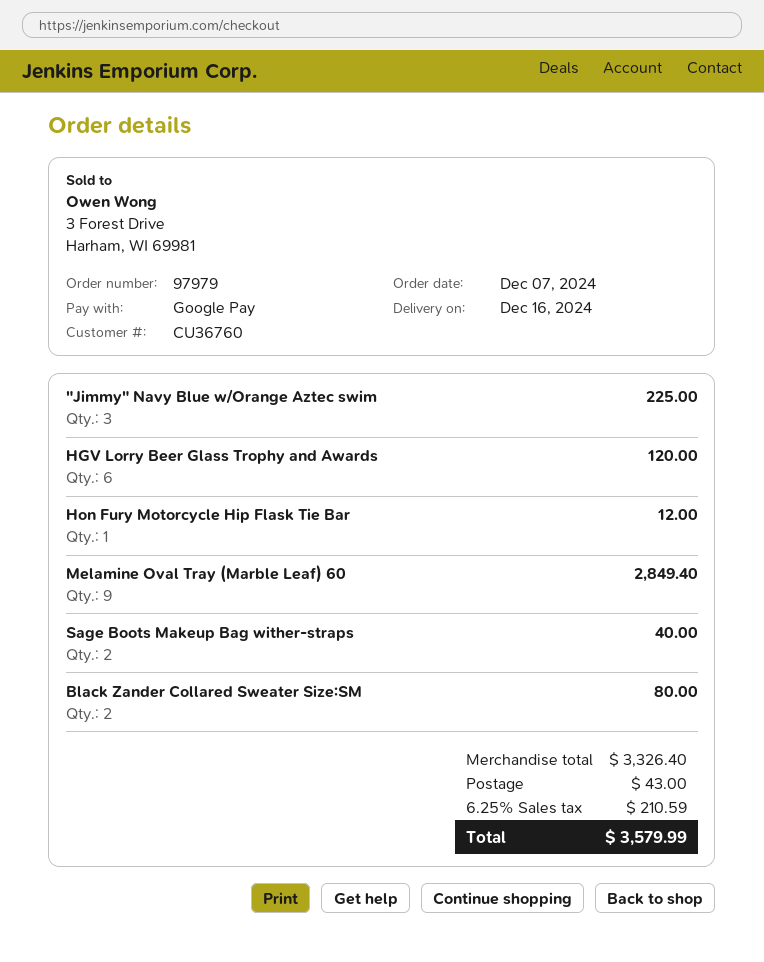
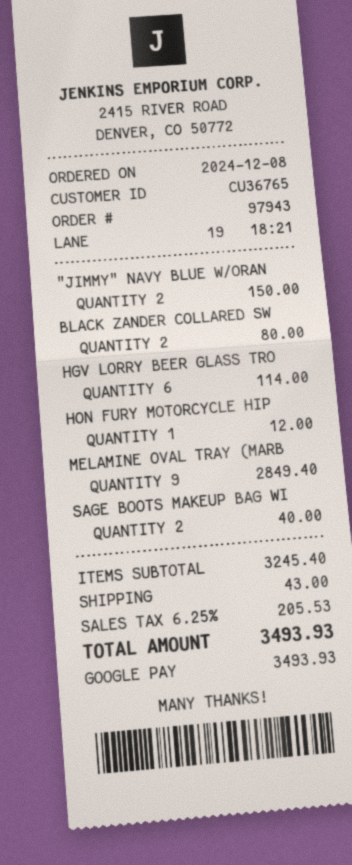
order number: 97979 -> 97943
order date: 2024-12-07 -> 2024-12-08
customer number: CU36760 -> CU36765
"Jimmy" Navy Blue w/Orange Aztec swim: 3 for 225.00 -> 2 for 150.00
HGV Lorry Beer Glass Trophy and Awards: 6 for 120.00 -> 6 for 114.00
subtotal: 3326.40 -> 3245.40
tax: 6.25% = 210.59 -> 6.25% = 205.53
total: 3579.99 -> 3493.93

